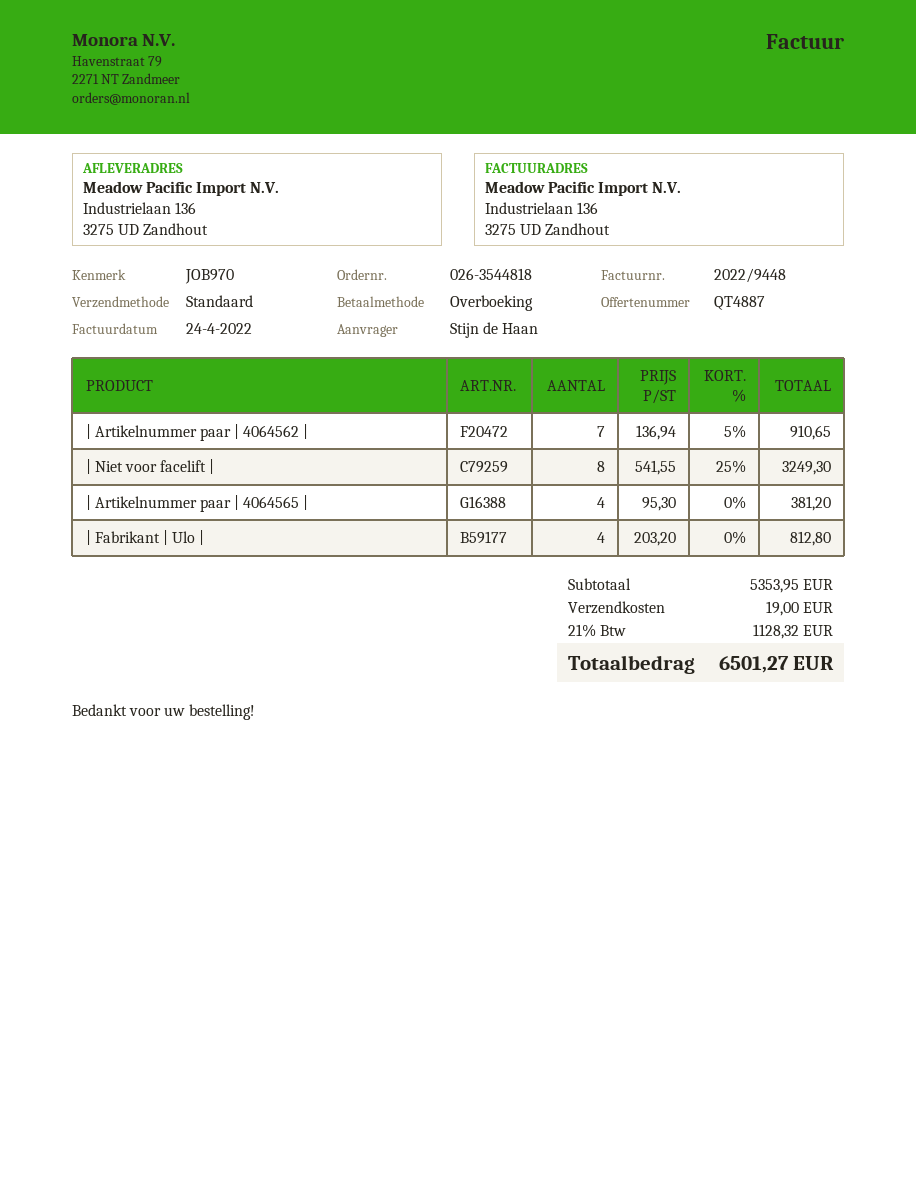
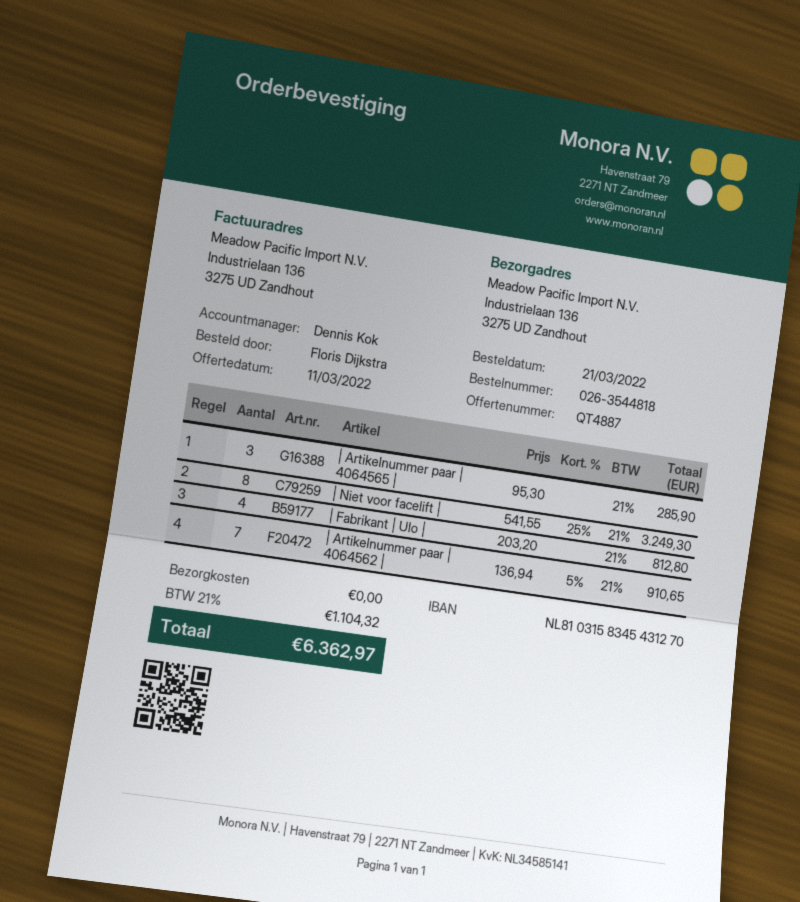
ordered by: Stijn de Haan -> Floris Dijkstra
| Artikelnummer paar | 4064565 |: 4 x 95.30 = 381.20 -> 3 x 95.30 = 285.90
shipping: 19.00 -> 0.00
tax: 21% = 1128.32 -> 21% = 1104.32
total: 6501.27 -> 6362.97

